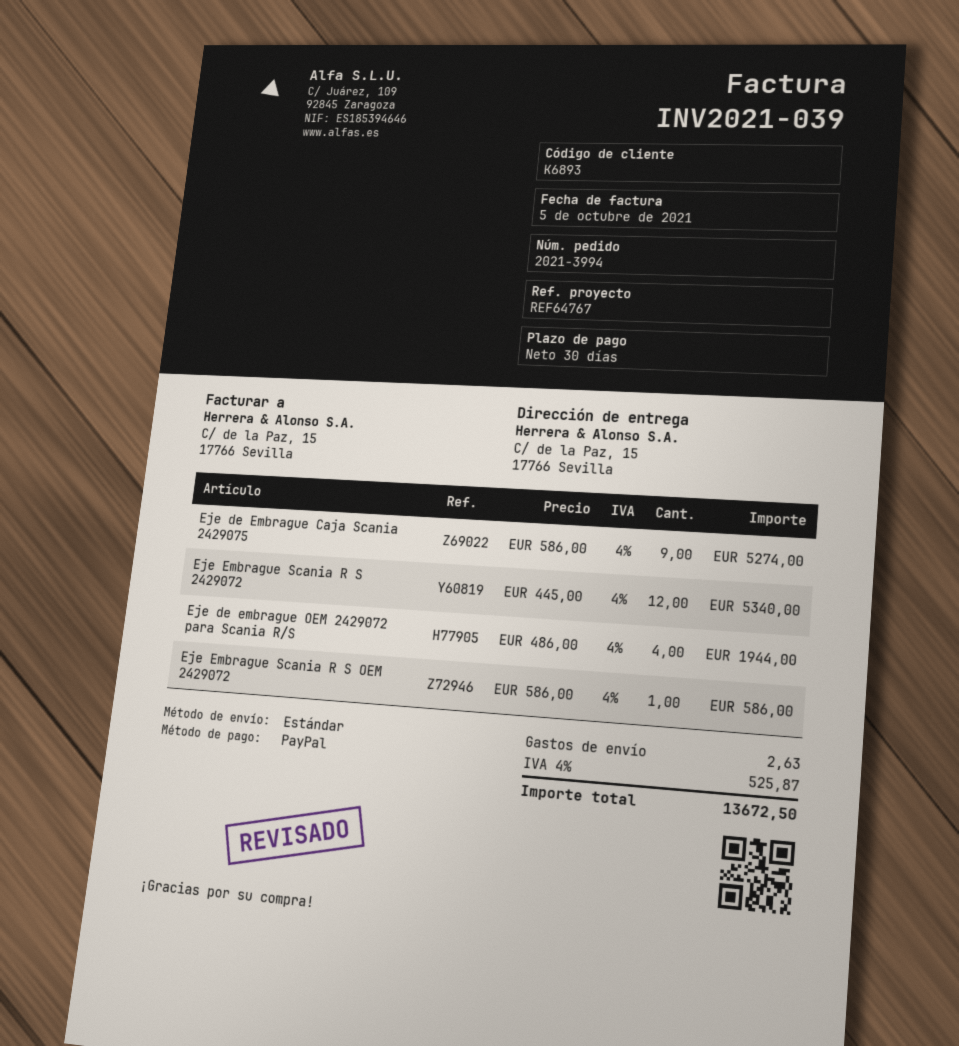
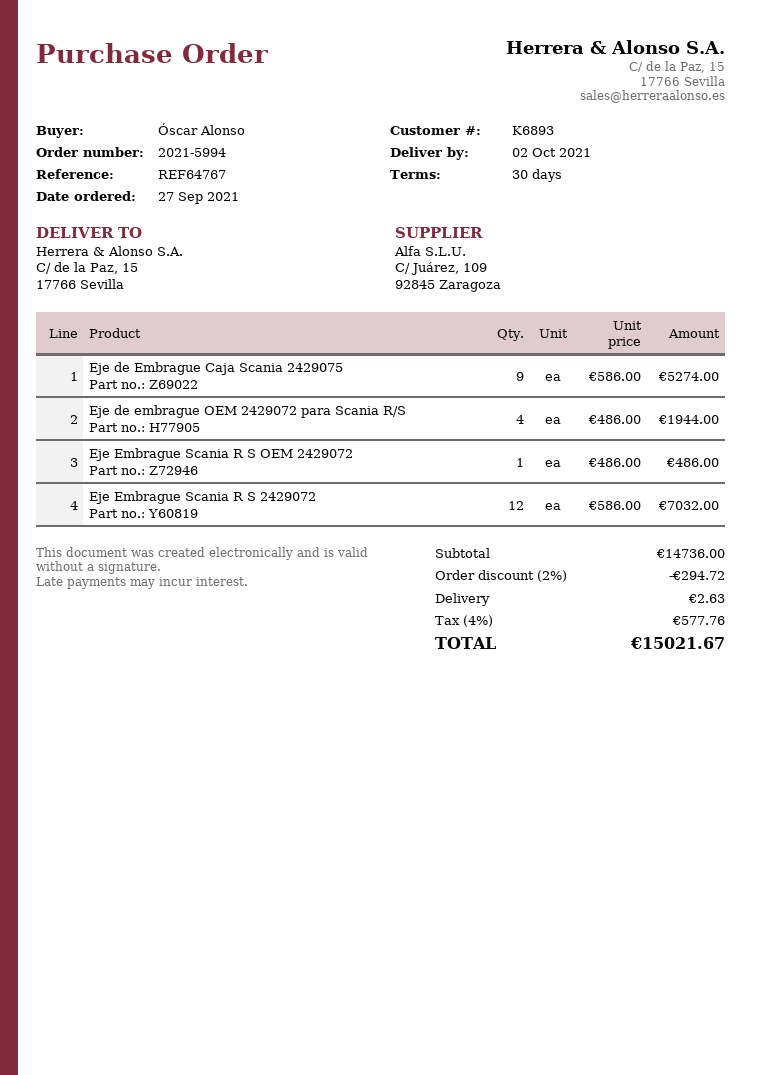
order number: 2021-3994 -> 2021-5994
Eje Embrague Scania R S 2429072: 12 x 445.00 = 5340.00 -> 12 x 586.00 = 7032.00
Eje Embrague Scania R S OEM 2429072: 1 x 586.00 = 586.00 -> 1 x 486.00 = 486.00
discount: none -> 2% = 294.72
tax: 4% = 525.87 -> 4% = 577.76
total: 13672.50 -> 15021.67

